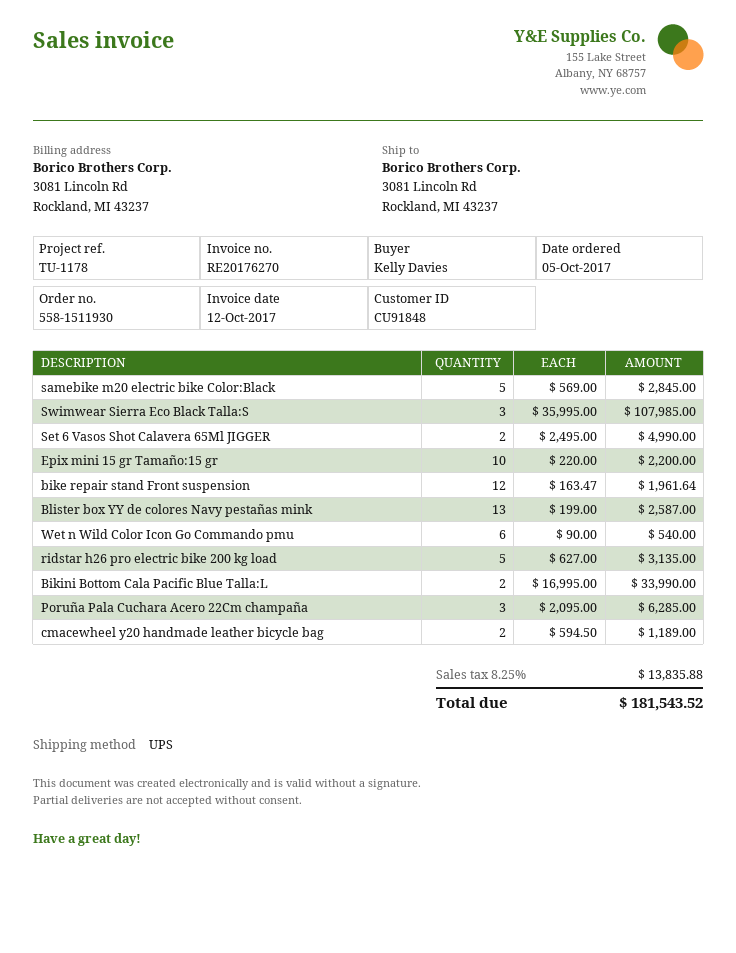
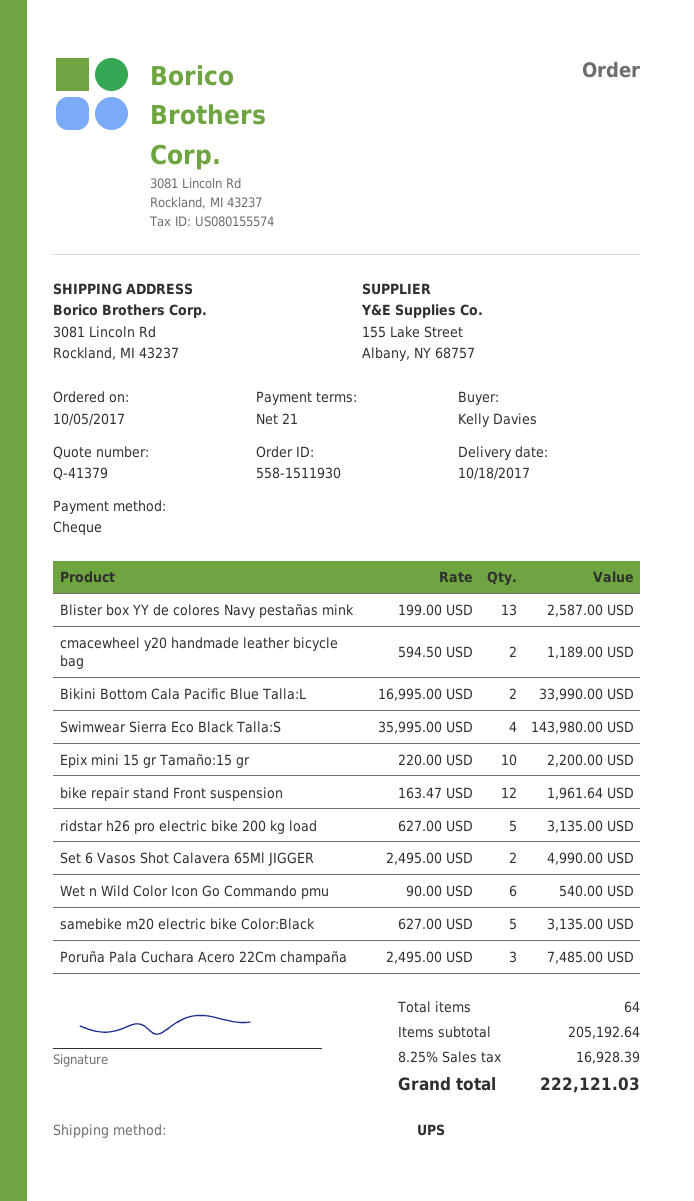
samebike m20 electric bike Color:Black: 5 x 569.00 = 2845.00 -> 5 x 627.00 = 3135.00
Swimwear Sierra Eco Black Talla:S: 3 x 35995.00 = 107985.00 -> 4 x 35995.00 = 143980.00
Poruña Pala Cuchara Acero 22Cm champaña: 3 x 2095.00 = 6285.00 -> 3 x 2495.00 = 7485.00
tax: 8.25% = 13835.88 -> 8.25% = 16928.39
total: 181543.52 -> 222121.03

